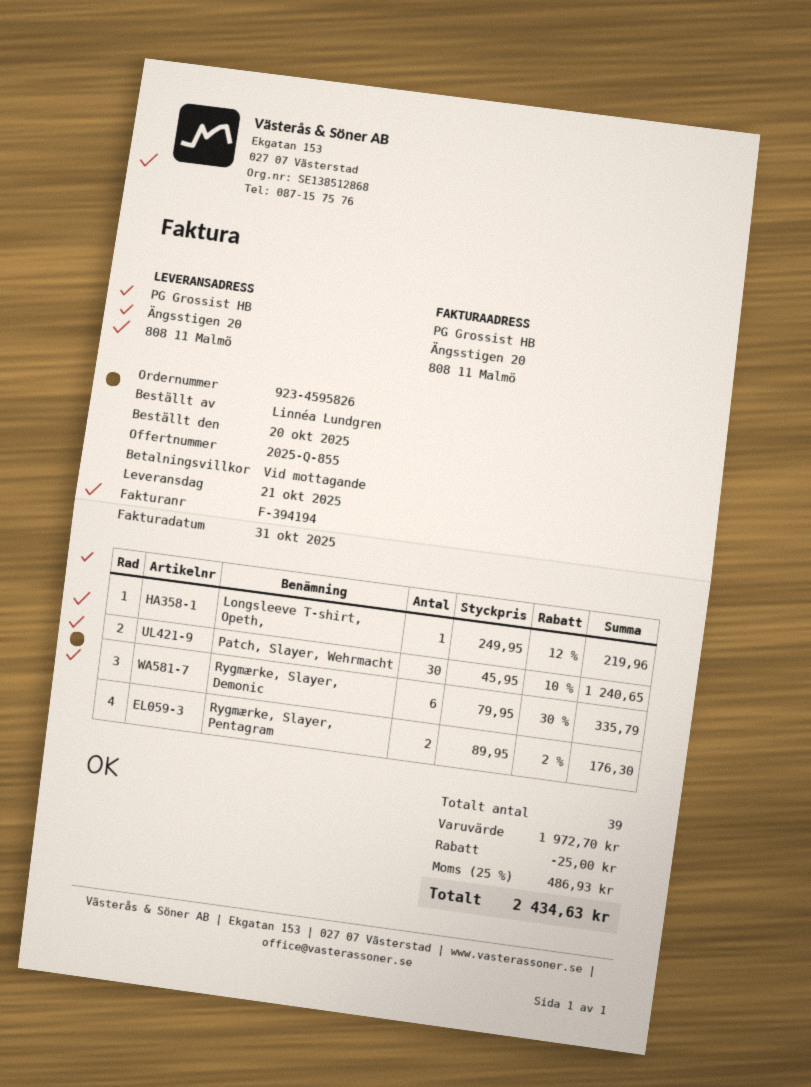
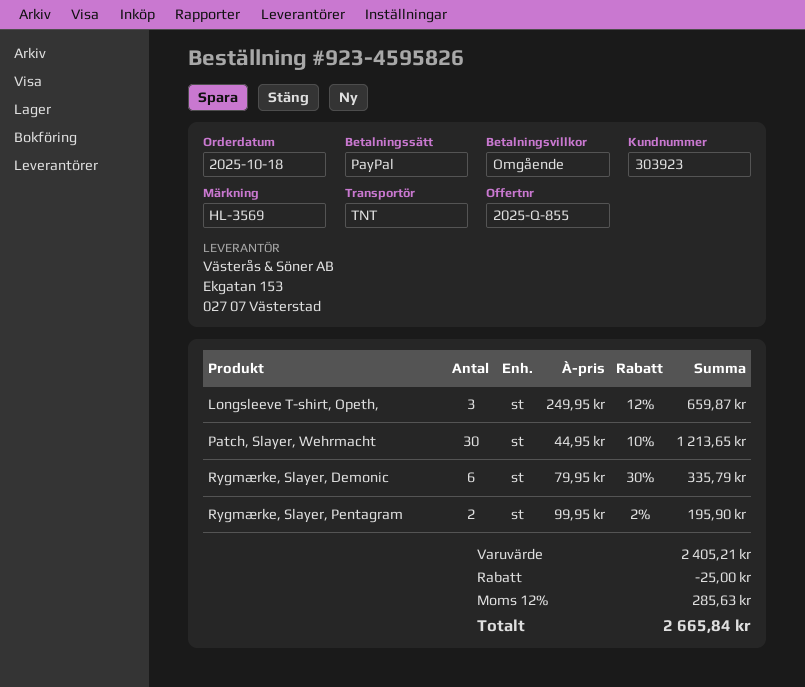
order date: 2025-10-20 -> 2025-10-18
Longsleeve T-shirt, Opeth,: 1 x 249.95 - 12% = 219.96 -> 3 x 249.95 - 12% = 659.87
Patch, Slayer, Wehrmacht: 30 x 45.95 - 10% = 1240.65 -> 30 x 44.95 - 10% = 1213.65
Rygmærke, Slayer, Pentagram: 2 x 89.95 - 2% = 176.30 -> 2 x 99.95 - 2% = 195.90
subtotal: 1972.70 -> 2405.21
tax: 25% = 486.93 -> 12% = 285.63
total: 2434.63 -> 2665.84

